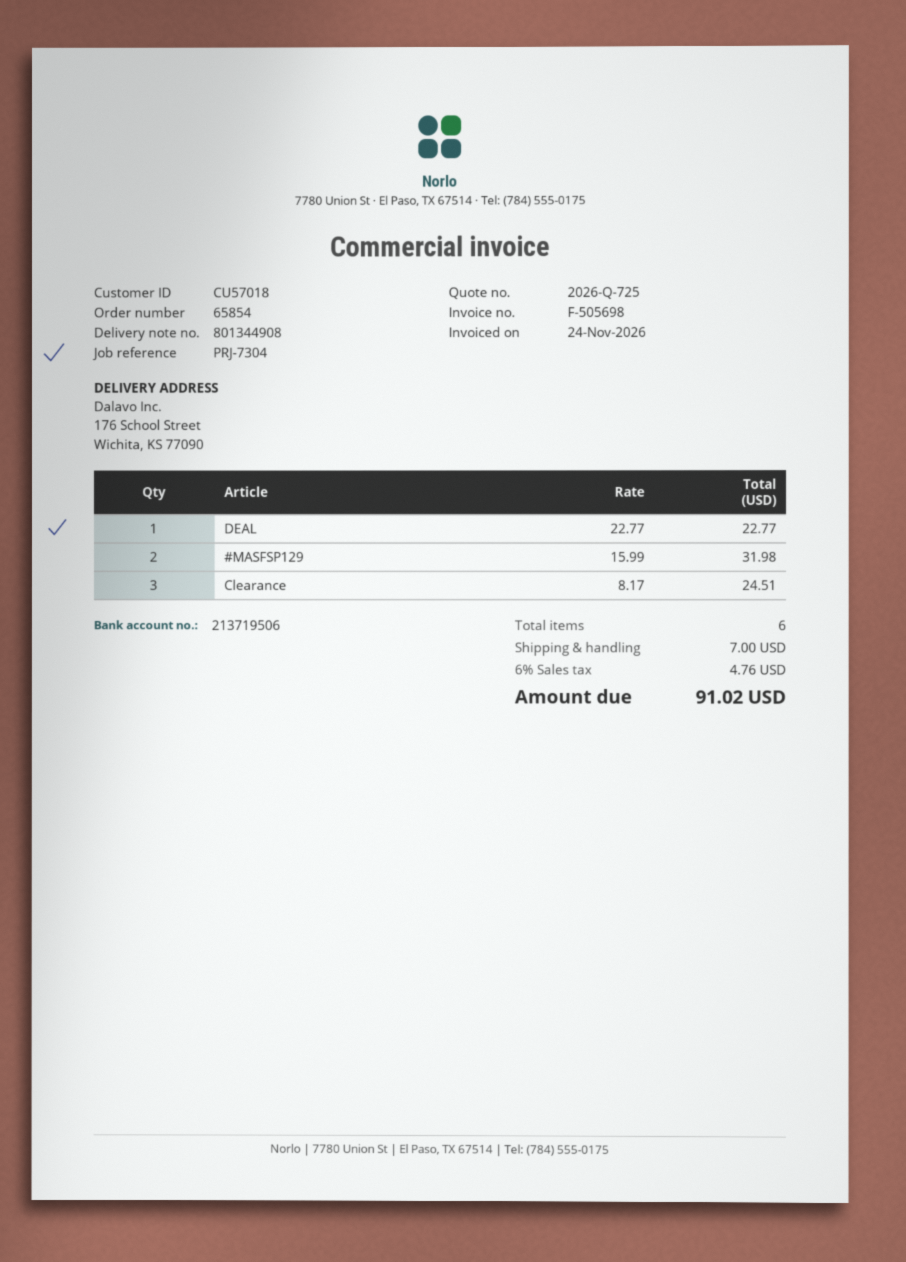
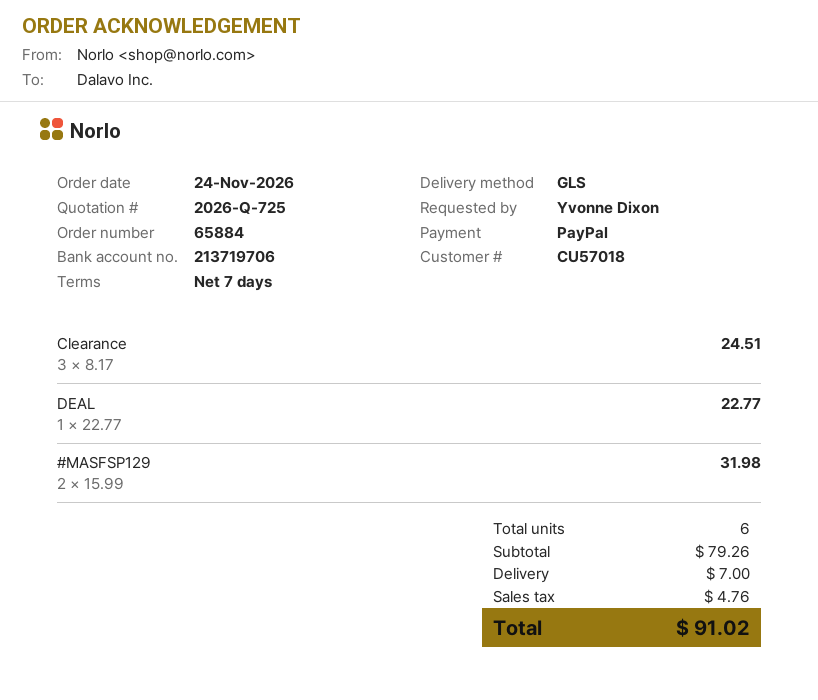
order number: 65854 -> 65884
bank account: 213719506 -> 213719706

